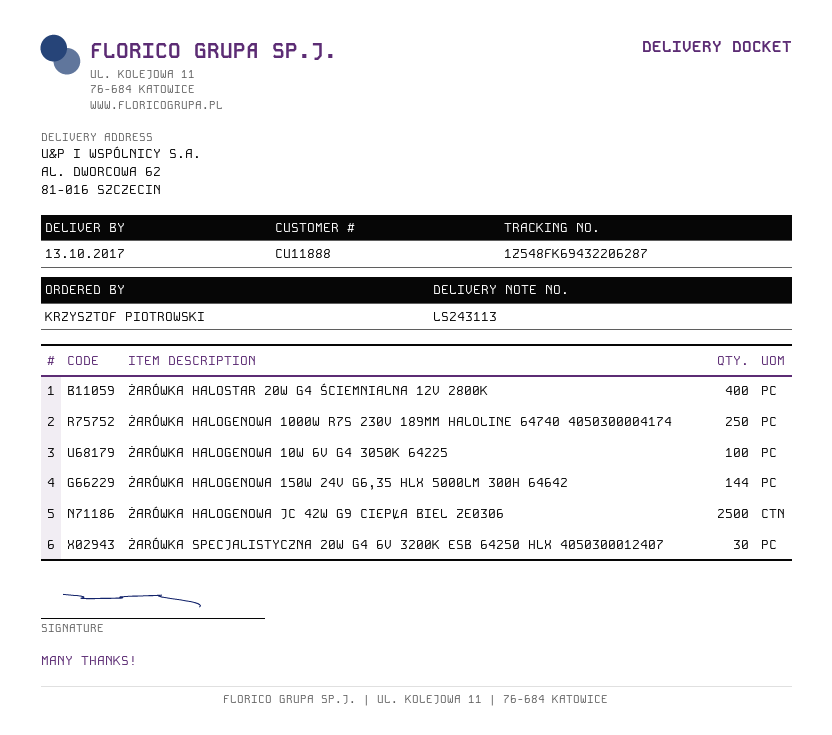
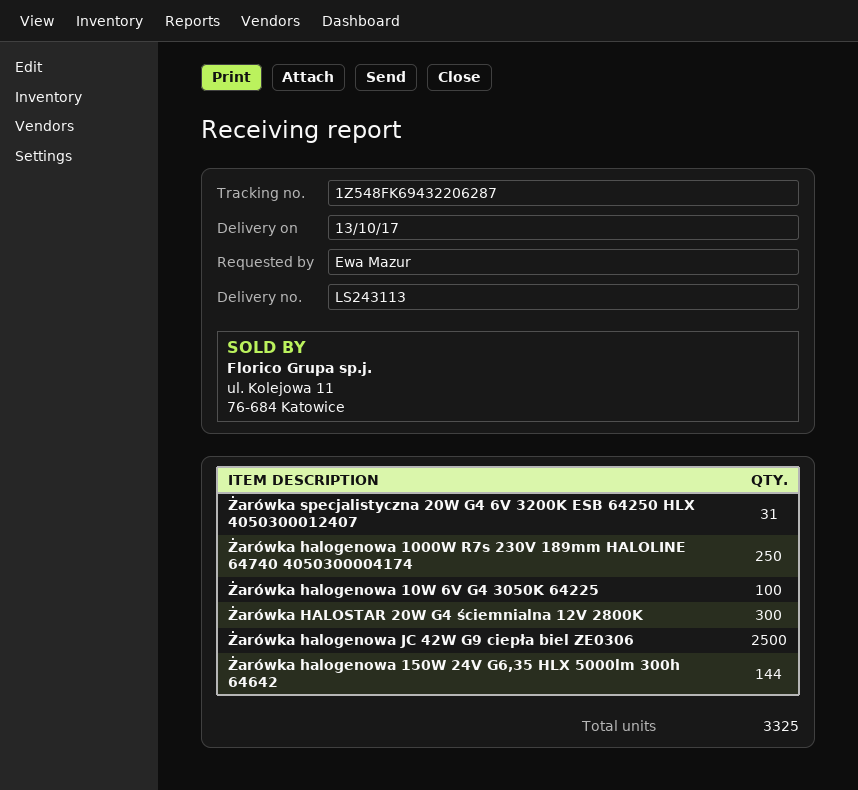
ordered by: KRZYSZTOF PIOTROWSKI -> Ewa Mazur
ŻARÓWKA HALOSTAR 20W G4 ŚCIEMNIALNA 12V 2800K: 400 -> 300
ŻARÓWKA SPECJALISTYCZNA 20W G4 6V 3200K ESB 64250 HLX 4050300012407: 30 -> 31

